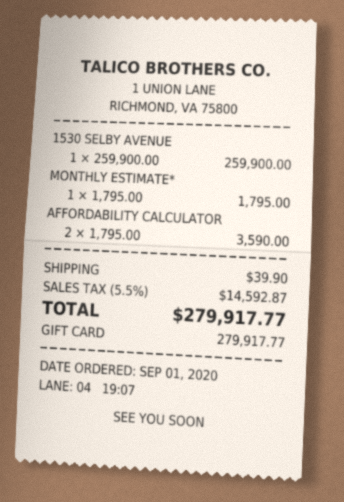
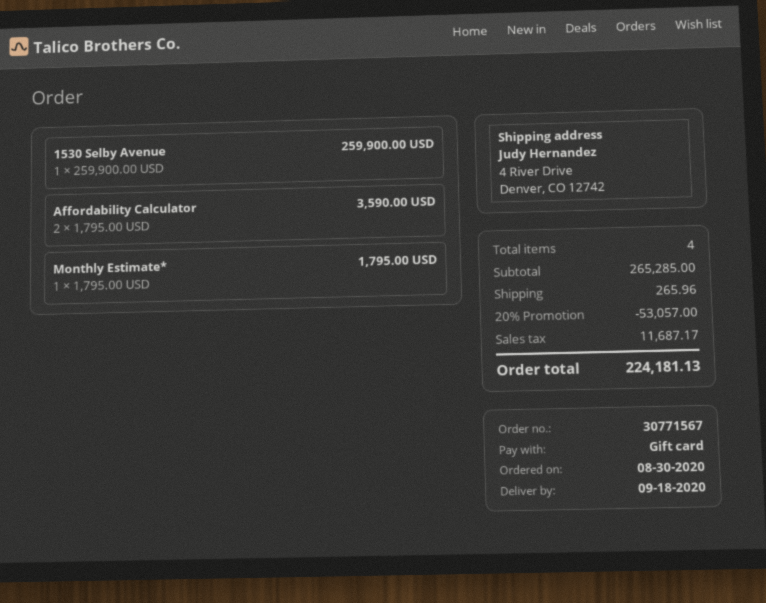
order date: 2020-09-01 -> 2020-08-30
discount: none -> 20% = 53057.00
shipping: 39.90 -> 265.96
tax: 14592.87 -> 11687.17
total: 279917.77 -> 224181.13

